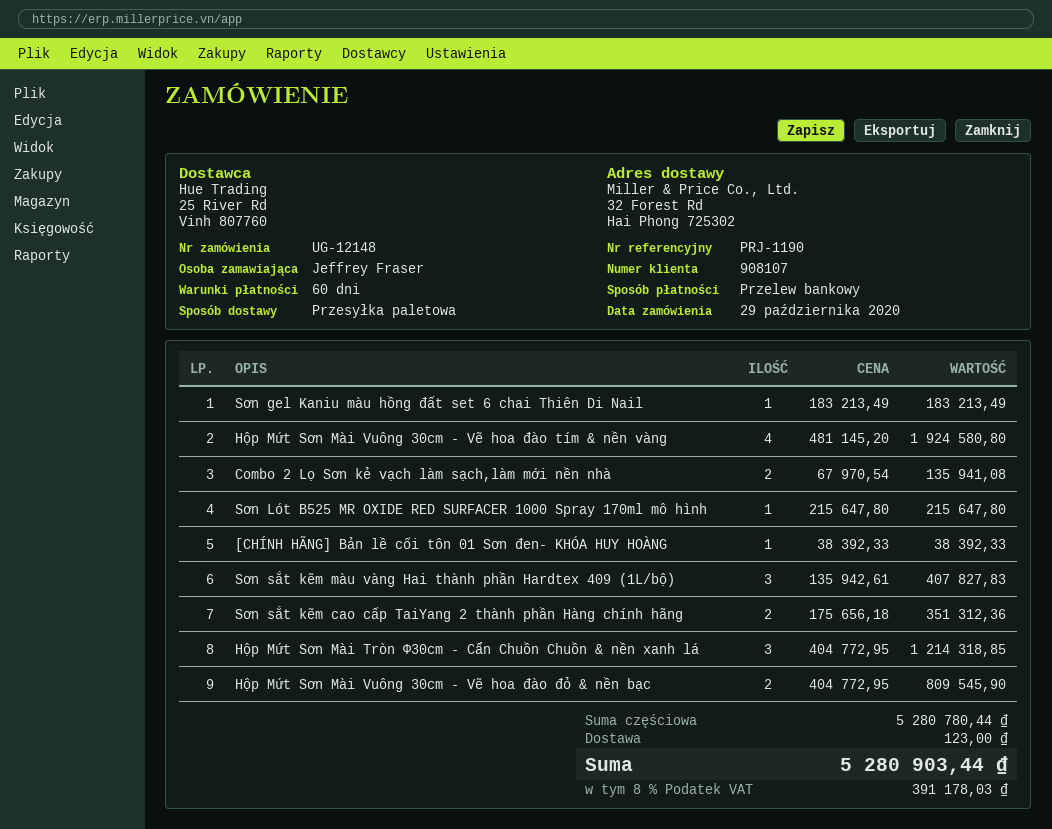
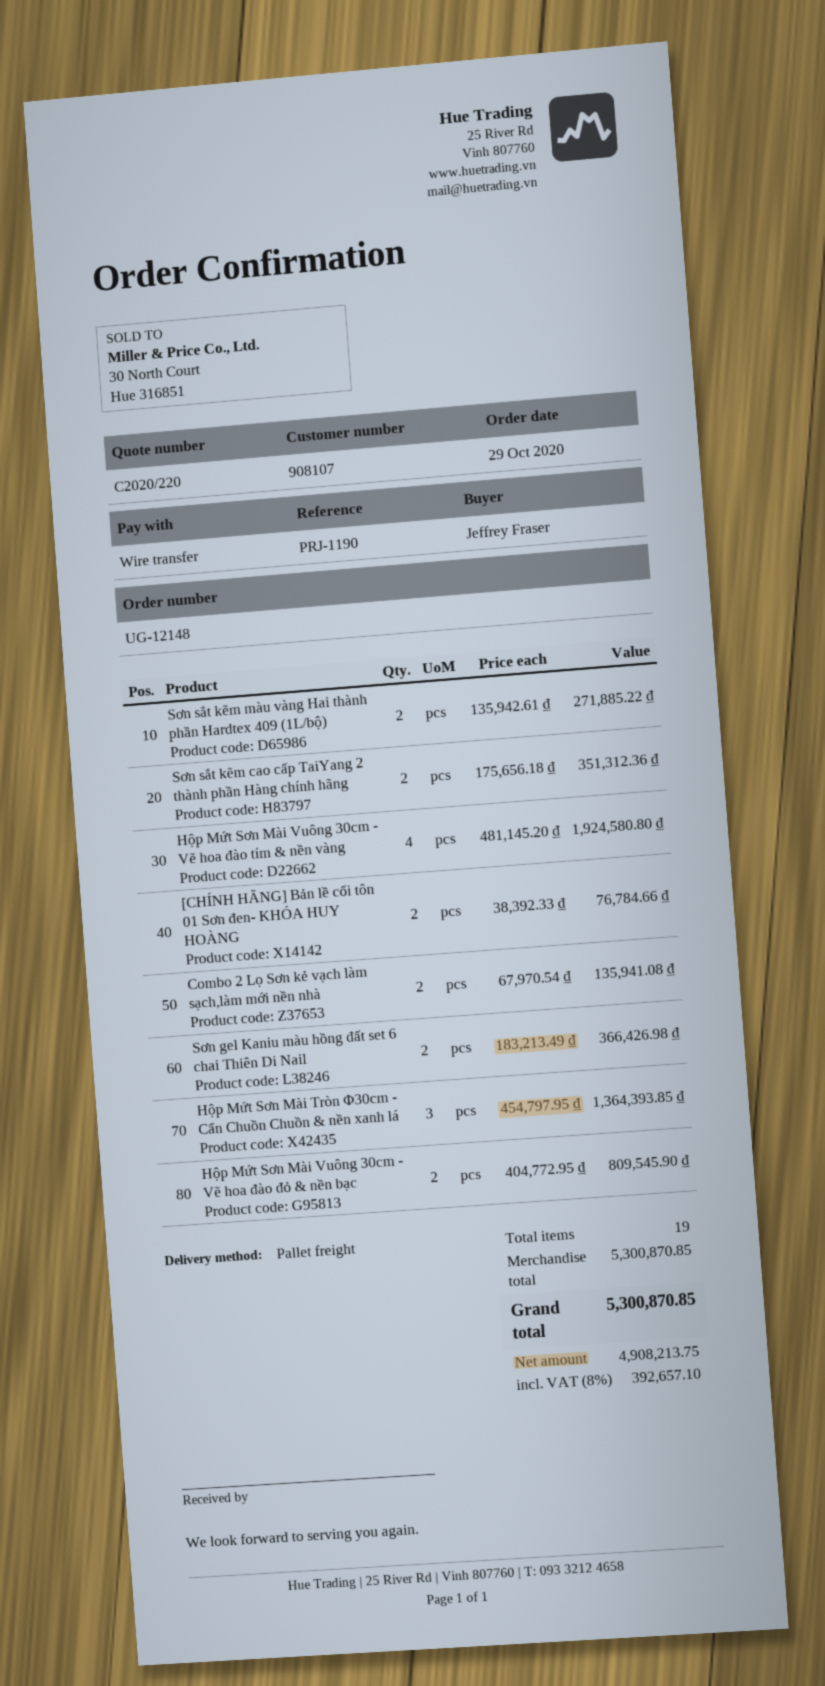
Sơn gel Kaniu màu hồng đất set 6 chai Thiên Di Nail: 1 x 183213.49 = 183213.49 -> 2 x 183213.49 = 366426.98
Sơn Lót B525 MR OXIDE RED SURFACER 1000 Spray 170ml mô hình: 1 x 215647.80 = 215647.80 -> none
[CHÍNH HÃNG] Bản lề cối tôn 01 Sơn đen- KHÓA HUY HOÀNG: 1 x 38392.33 = 38392.33 -> 2 x 38392.33 = 76784.66
Sơn sắt kẽm màu vàng Hai thành phần Hardtex 409 (1L/bộ): 3 x 135942.61 = 407827.83 -> 2 x 135942.61 = 271885.22
Hộp Mứt Sơn Mài Tròn Φ30cm - Cẩn Chuồn Chuồn & nền xanh lá: 3 x 404772.95 = 1214318.85 -> 3 x 454797.95 = 1364393.85
subtotal: 5280780.44 -> 5300870.85
shipping: 123.00 -> none
tax: 8% = 391178.03 -> 8% = 392657.10
total: 5280903.44 -> 5300870.85

